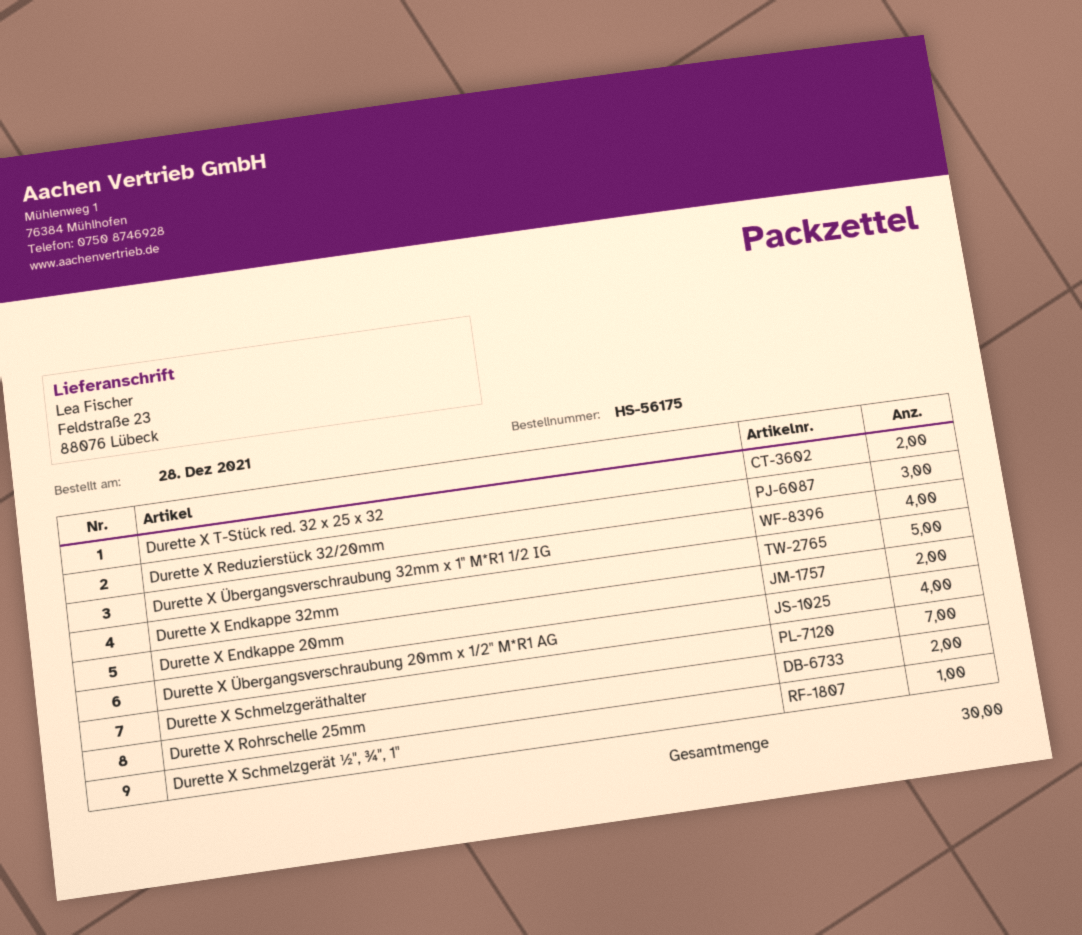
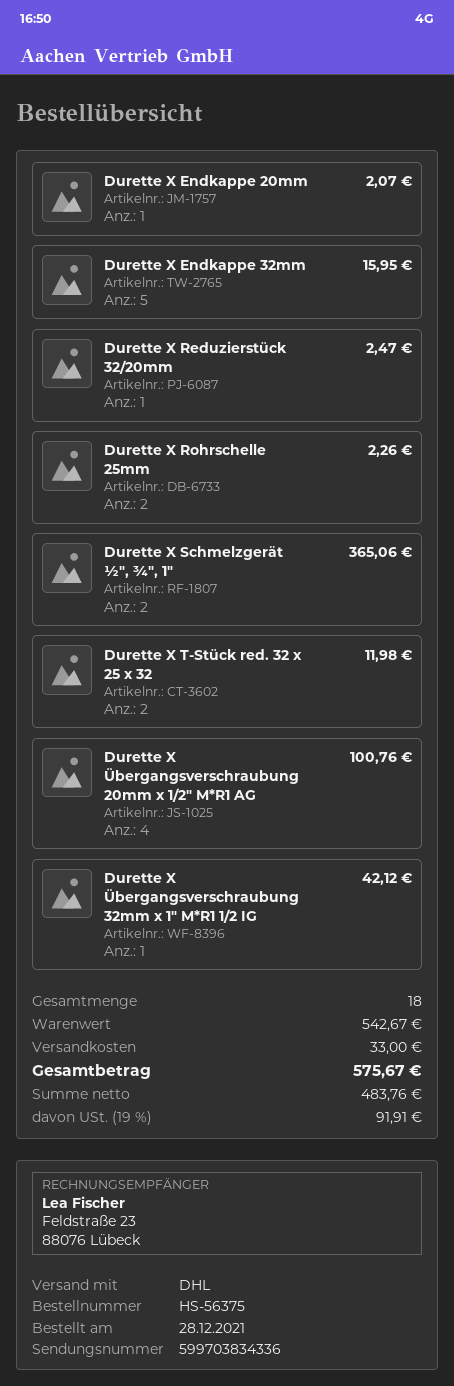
order number: HS-56175 -> HS-56375
Durette X Reduzierstück 32/20mm: 3 -> 1
Durette X Übergangsverschraubung 32mm x 1" M*R1 1/2 IG: 4 -> 1
Durette X Endkappe 20mm: 2 -> 1
Durette X Schmelzgeräthalter: 7 -> none
Durette X Schmelzgerät ½", ¾", 1": 1 -> 2
total quantity: 30 -> 18

